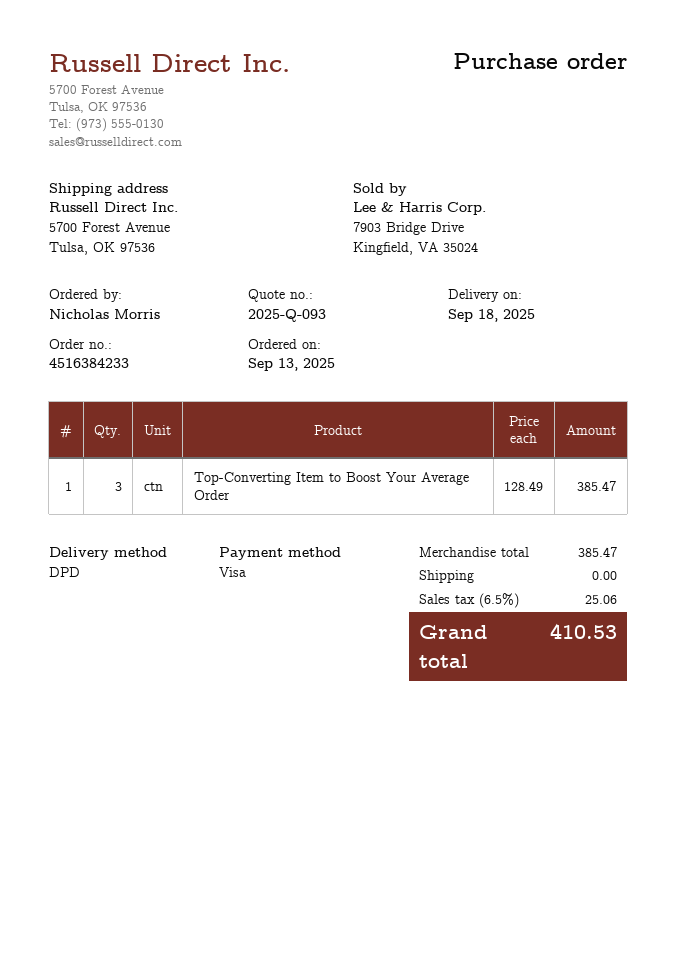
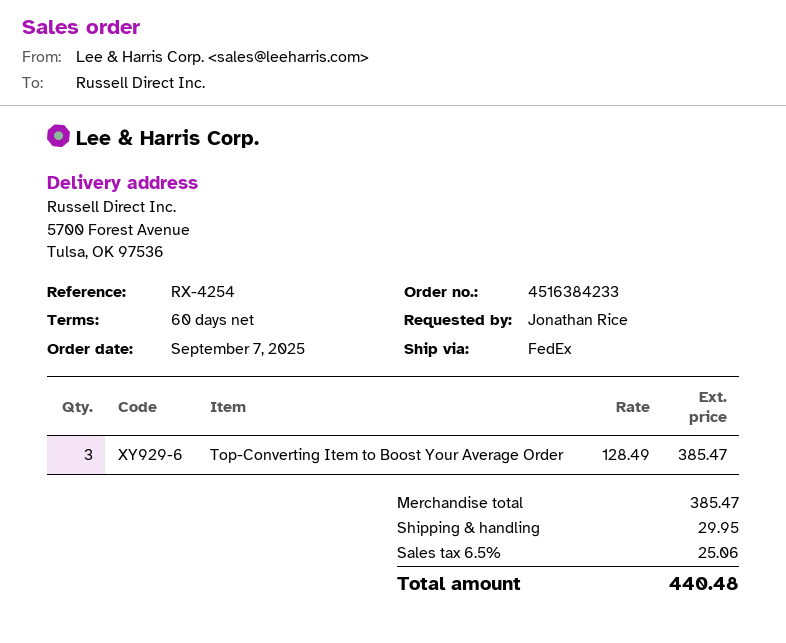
order date: 2025-09-13 -> 2025-09-07
ordered by: Nicholas Morris -> Jonathan Rice
shipping method: DPD -> FedEx
shipping: 0.00 -> 29.95
total: 410.53 -> 440.48

